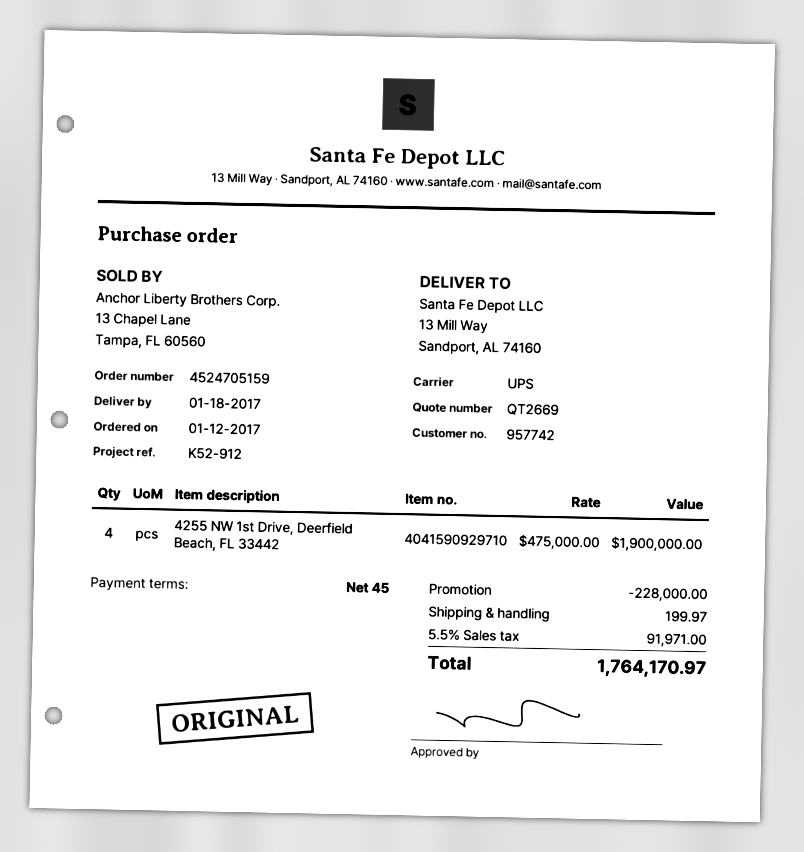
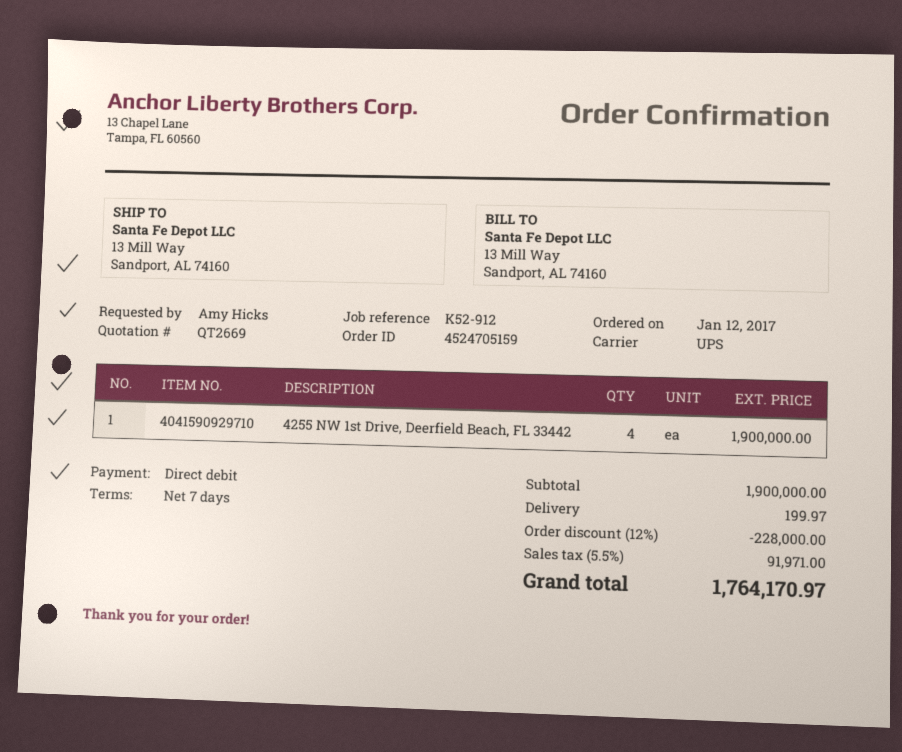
payment terms: 45 days -> 7 days

